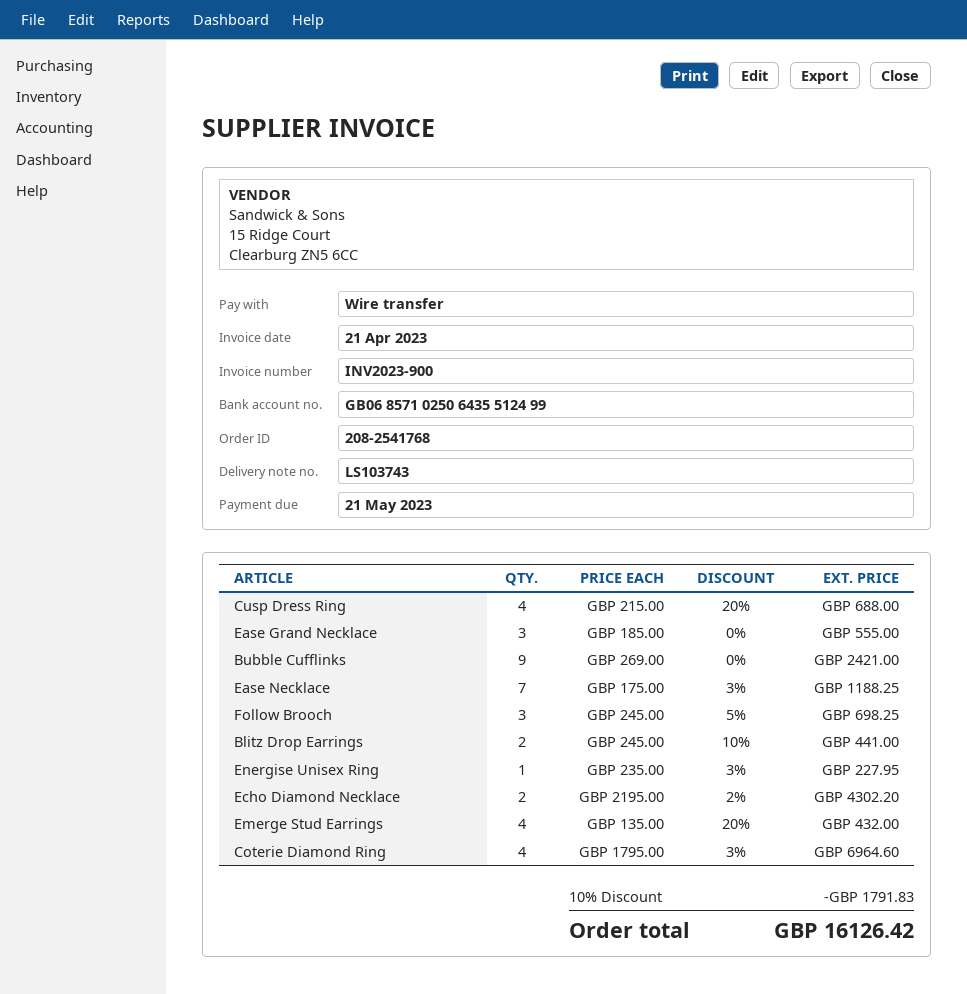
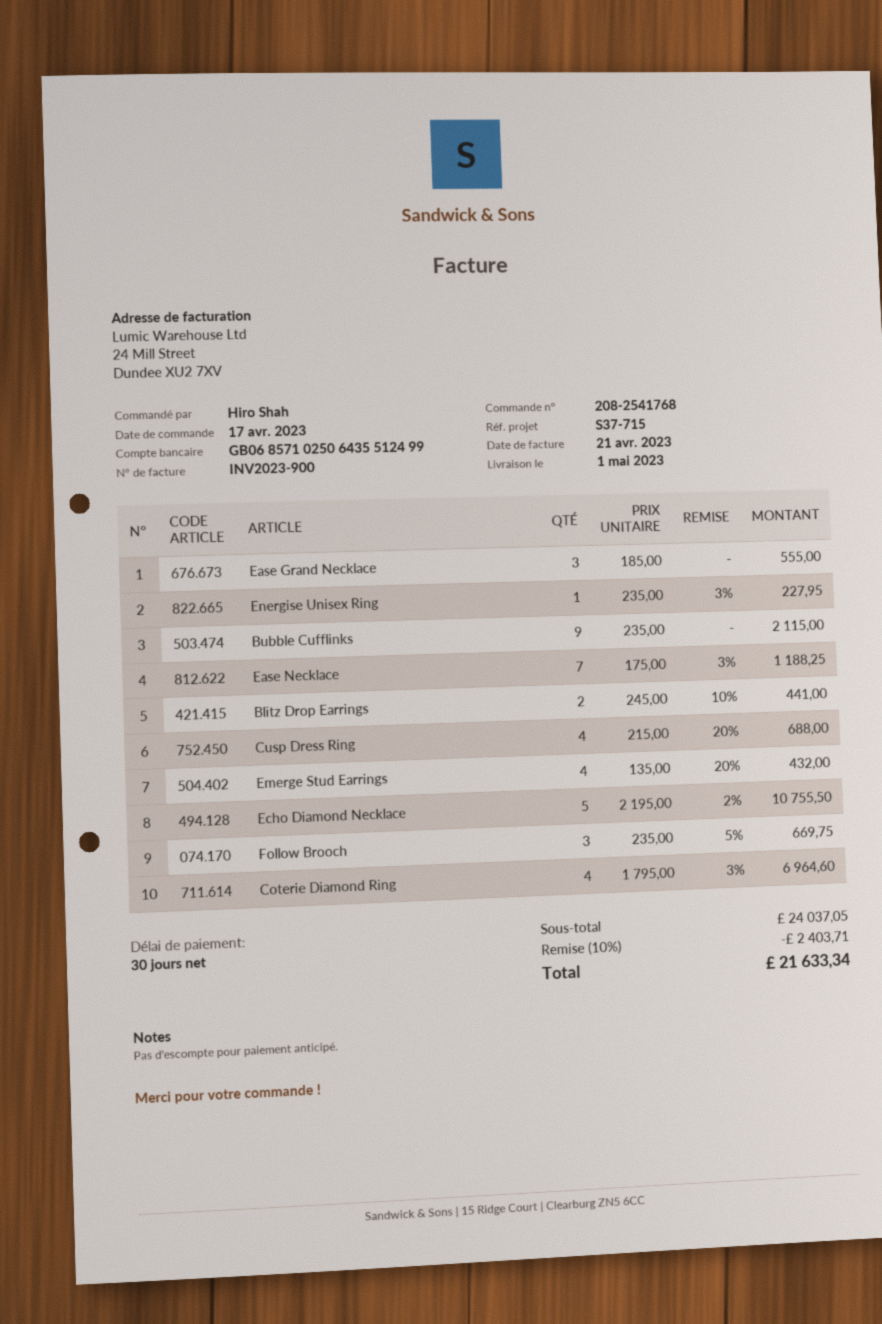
Bubble Cufflinks: 9 x 269.00 = 2421.00 -> 9 x 235.00 = 2115.00
Follow Brooch: 3 x 245.00 - 5% = 698.25 -> 3 x 235.00 - 5% = 669.75
Echo Diamond Necklace: 2 x 2195.00 - 2% = 4302.20 -> 5 x 2195.00 - 2% = 10755.50
discount: 10% = 1791.83 -> 10% = 2403.71
total: 16126.42 -> 21633.34

